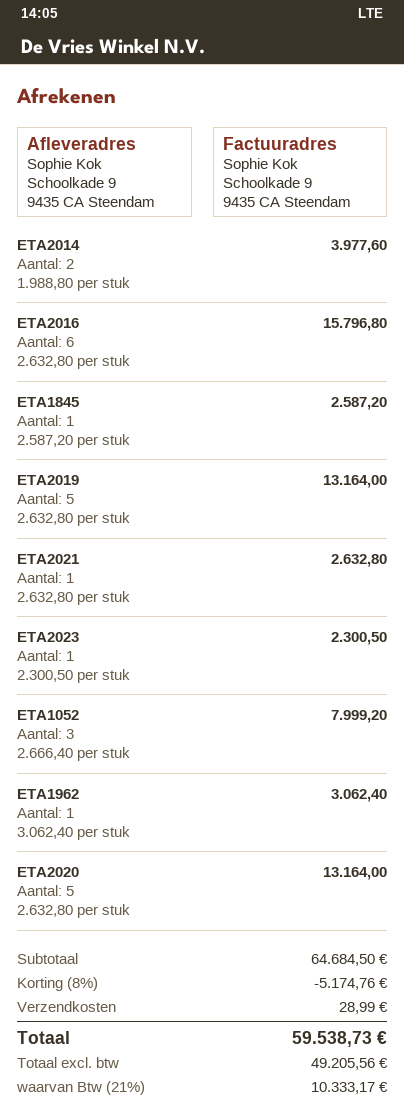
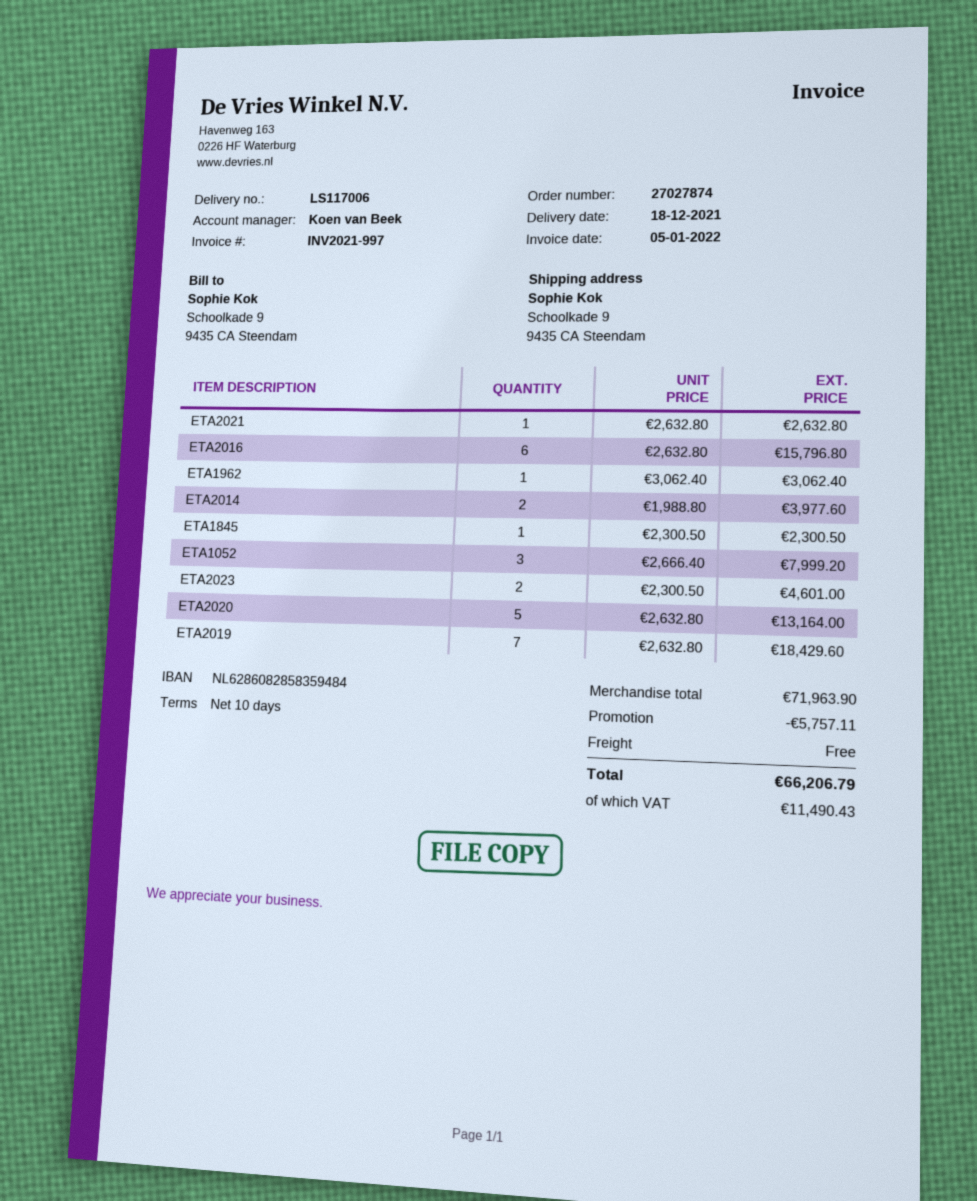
ETA1845: 1 x 2587.20 = 2587.20 -> 1 x 2300.50 = 2300.50
ETA2019: 5 x 2632.80 = 13164.00 -> 7 x 2632.80 = 18429.60
ETA2023: 1 x 2300.50 = 2300.50 -> 2 x 2300.50 = 4601.00
subtotal: 64684.50 -> 71963.90
discount: 5174.76 -> 5757.11
shipping: 28.99 -> 0.00
tax: 10333.17 -> 11490.43
total: 59538.73 -> 66206.79

